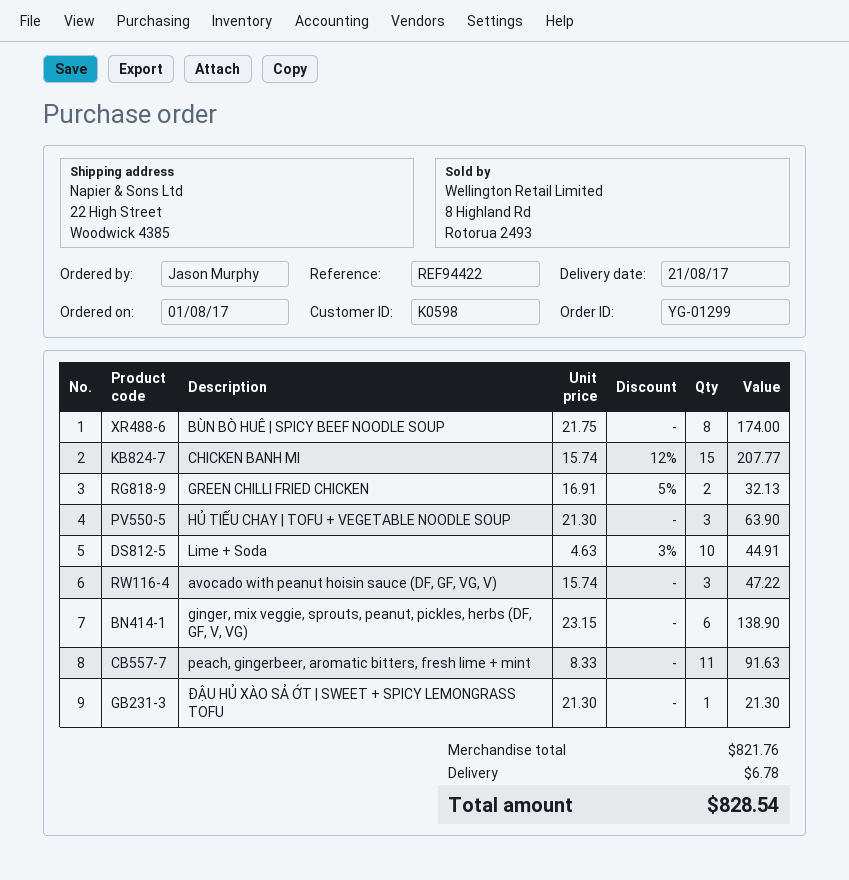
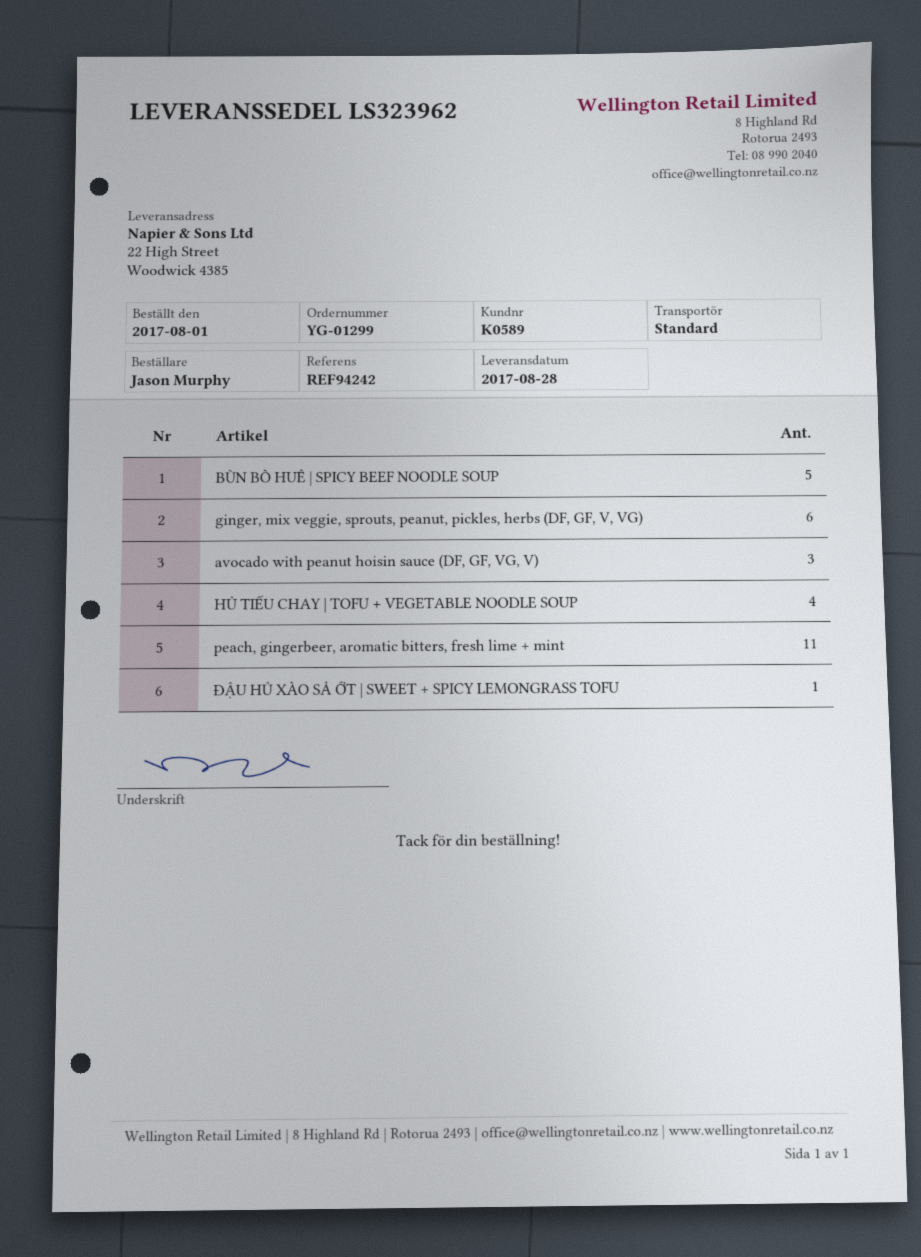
delivery date: 2017-08-21 -> 2017-08-28
customer number: K0598 -> K0589
reference: REF94422 -> REF94242
BÙN BÒ HUÊ | SPICY BEEF NOODLE SOUP: 8 -> 5
CHICKEN BANH MI: 15 -> none
GREEN CHILLI FRIED CHICKEN: 2 -> none
HỦ TIẾU CHAY | TOFU + VEGETABLE NOODLE SOUP: 3 -> 4
Lime + Soda: 10 -> none

